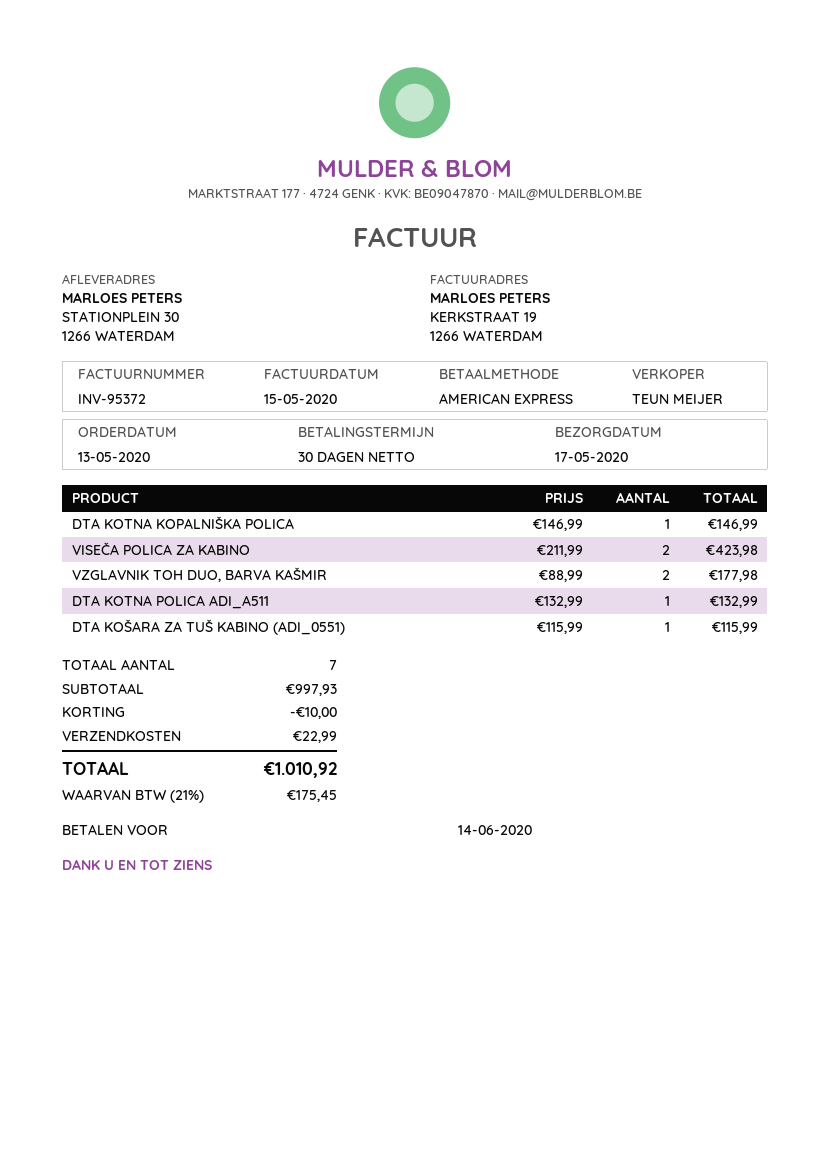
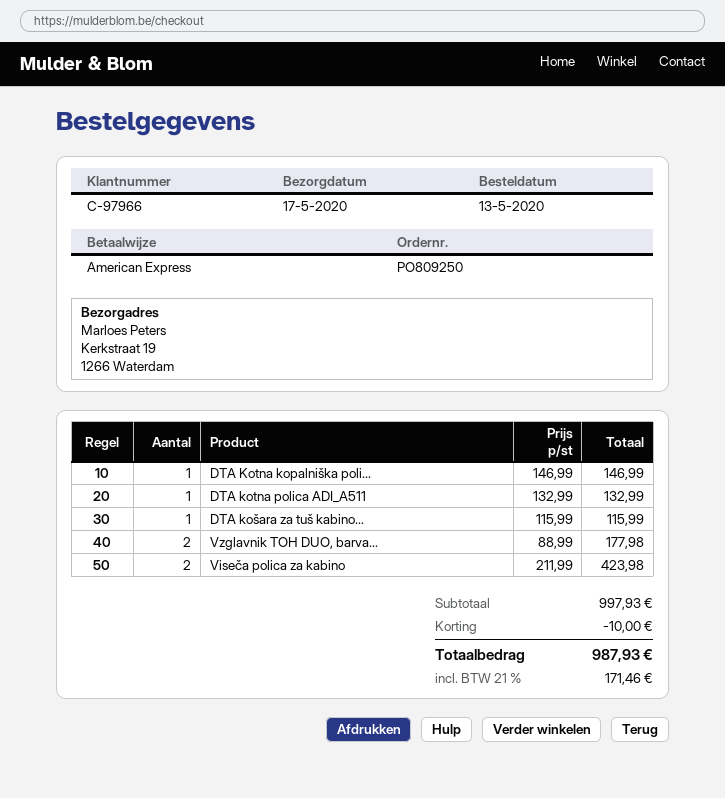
ship to: STATIONPLEIN 30, 1266 WATERDAM -> Kerkstraat 19, 1266 Waterdam
shipping: 22.99 -> none
tax: 21% = 175.45 -> 21% = 171.46
total: 1010.92 -> 987.93

